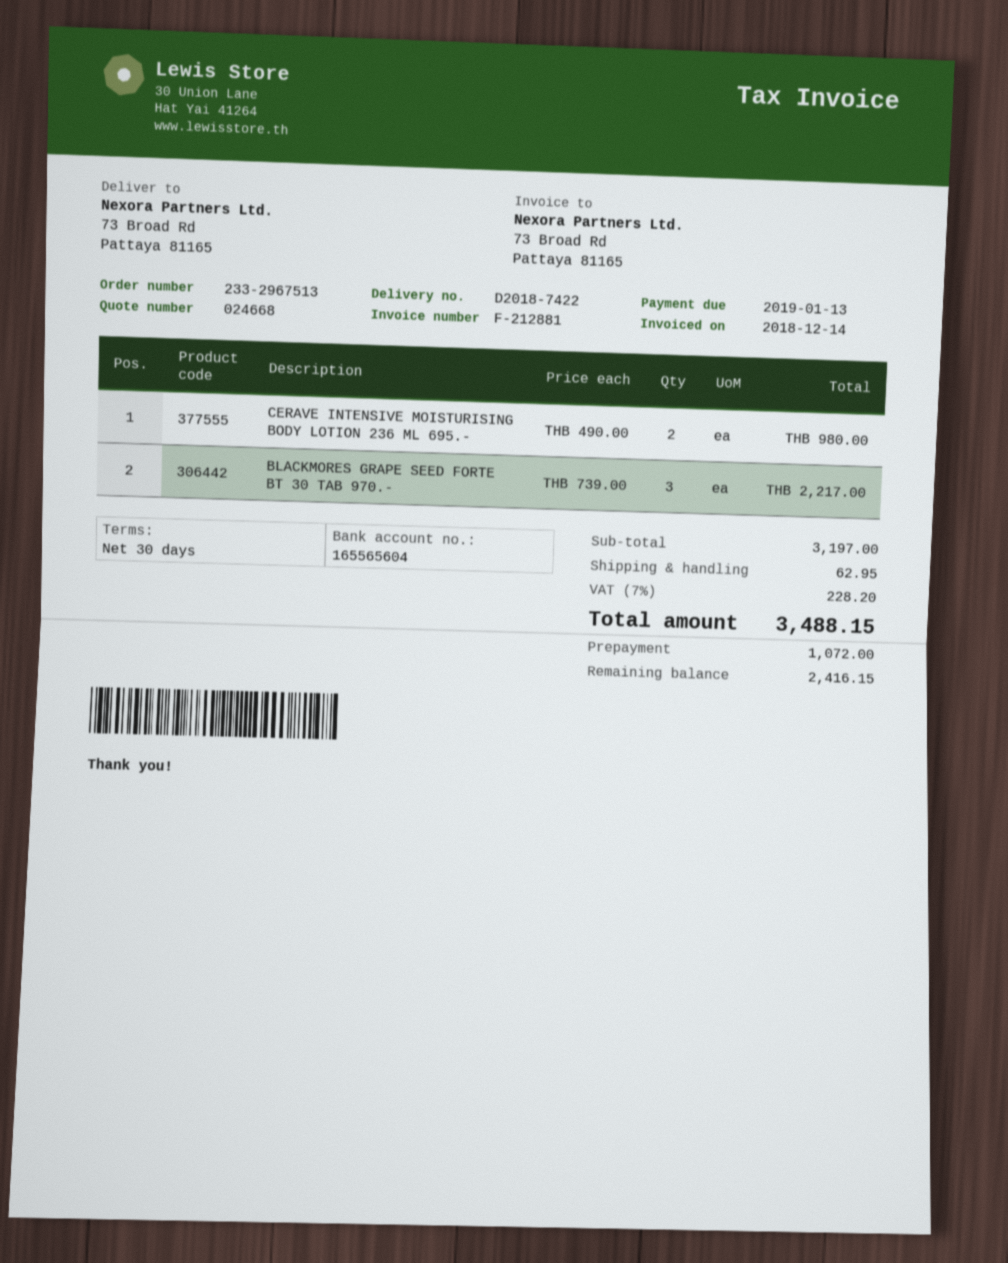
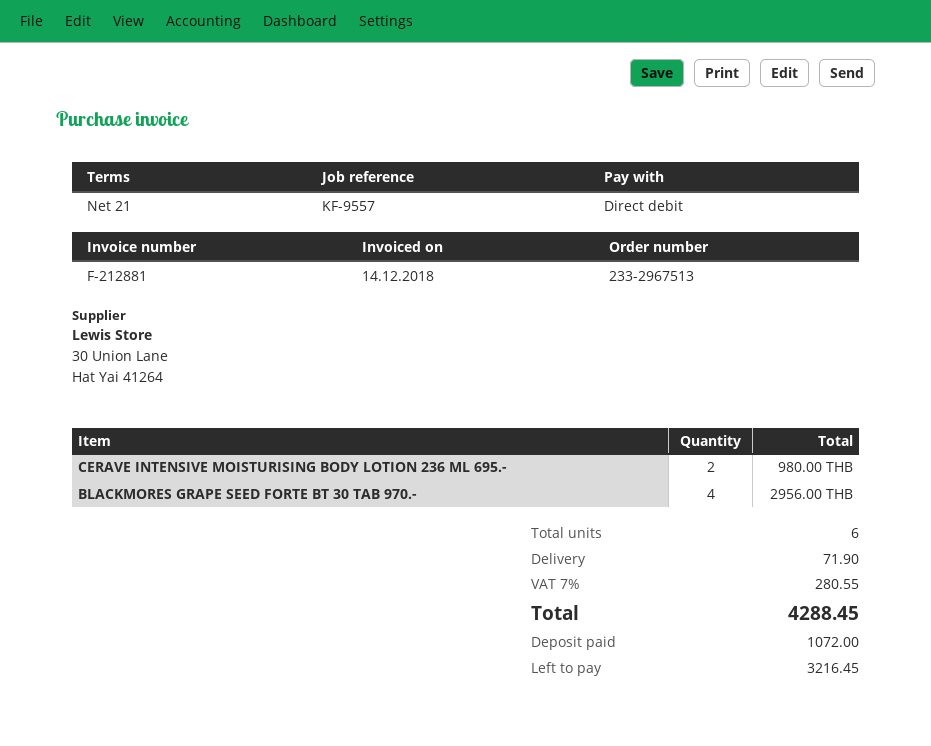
payment terms: 30 days -> 21 days
BLACKMORES GRAPE SEED FORTE BT 30 TAB 970.-: 3 for 2217.00 -> 4 for 2956.00
shipping: 62.95 -> 71.90
tax: 7% = 228.20 -> 7% = 280.55
total: 3488.15 -> 4288.45
balance: 2416.15 -> 3216.45

